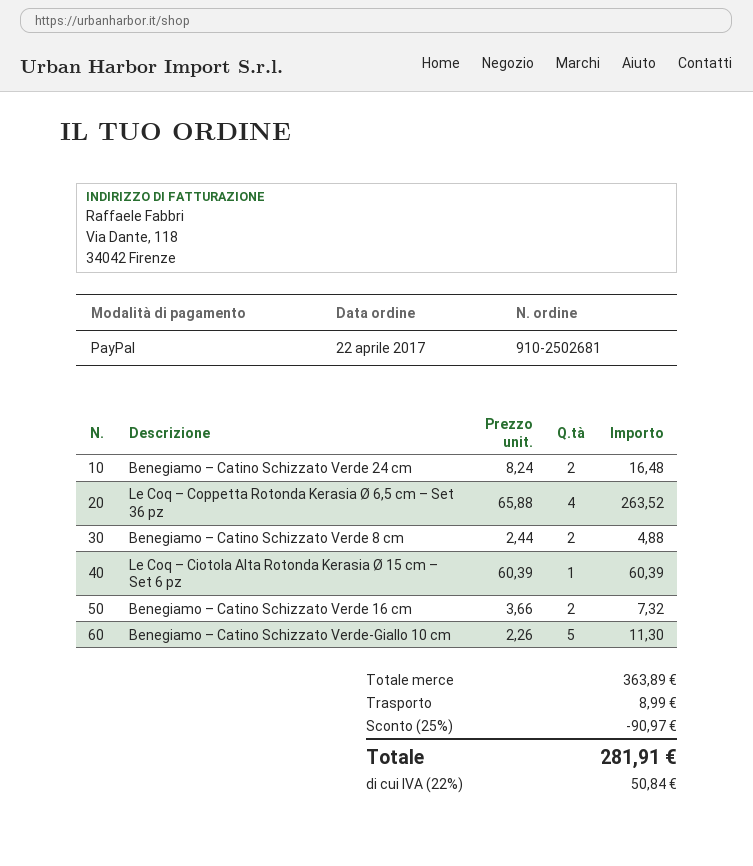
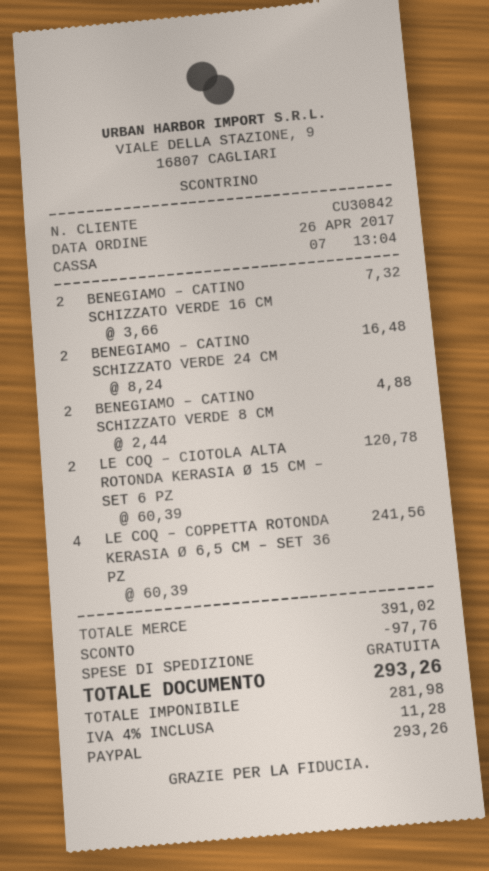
order date: 2017-04-22 -> 2017-04-26
Le Coq – Coppetta Rotonda Kerasia Ø 6,5 cm – Set 36 pz: 4 x 65.88 = 263.52 -> 4 x 60.39 = 241.56
Le Coq – Ciotola Alta Rotonda Kerasia Ø 15 cm – Set 6 pz: 1 x 60.39 = 60.39 -> 2 x 60.39 = 120.78
Benegiamo – Catino Schizzato Verde-Giallo 10 cm: 5 x 2.26 = 11.30 -> none
subtotal: 363.89 -> 391.02
discount: 90.97 -> 97.76
shipping: 8.99 -> 0.00
tax: 22% = 50.84 -> 4% = 11.28
total: 281.91 -> 293.26

